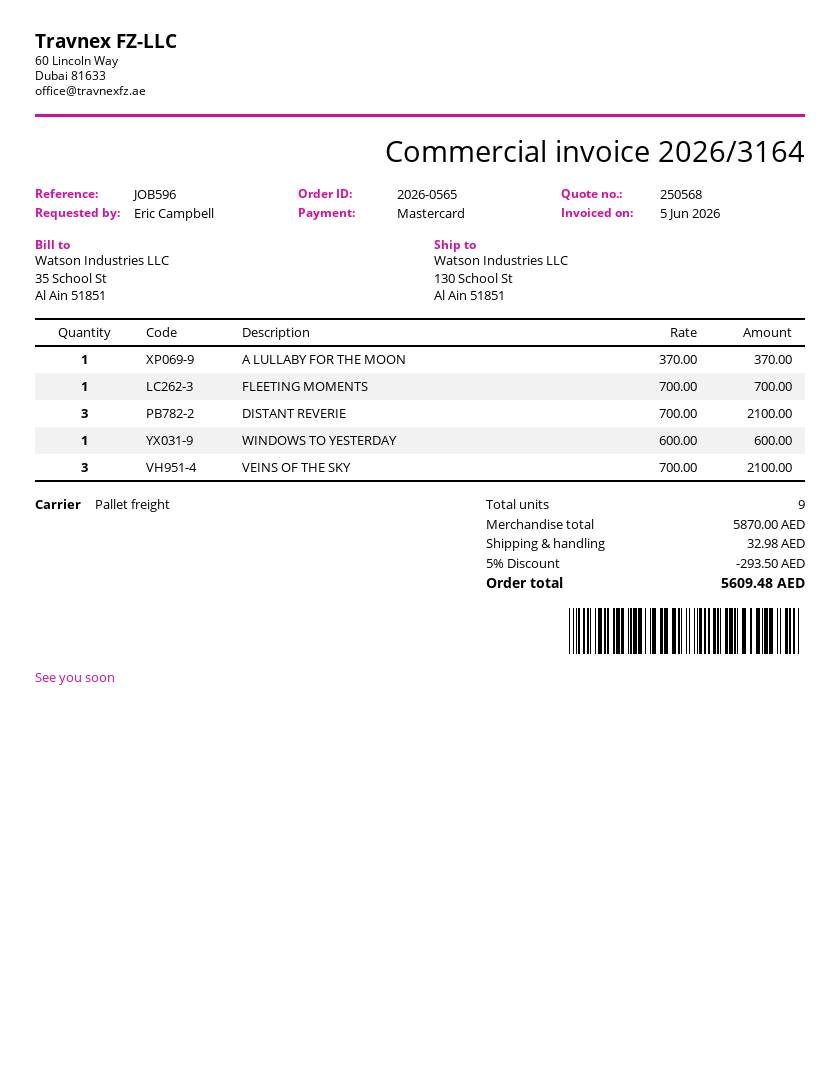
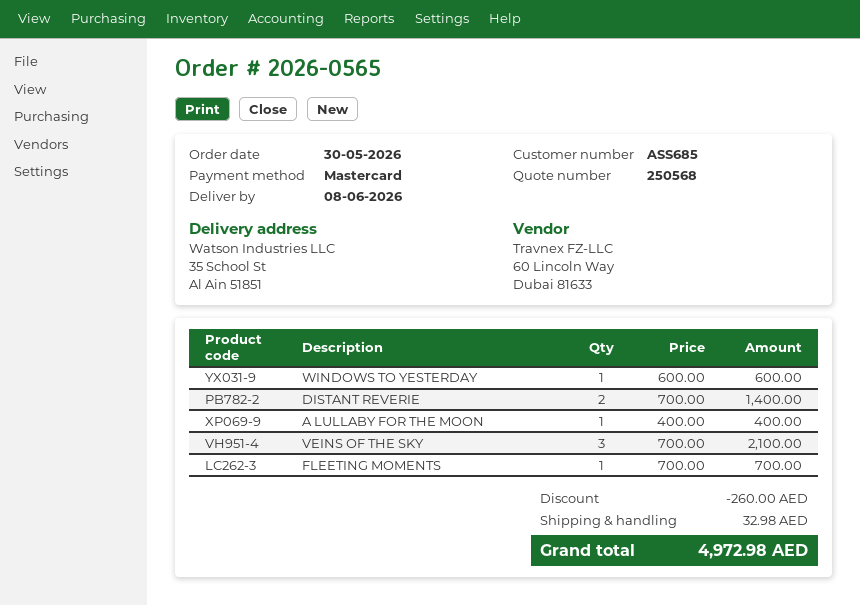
ship to: 130 School St, Al Ain 51851 -> 35 School St, Al Ain 51851
A LULLABY FOR THE MOON: 1 x 370.00 = 370.00 -> 1 x 400.00 = 400.00
DISTANT REVERIE: 3 x 700.00 = 2100.00 -> 2 x 700.00 = 1400.00
discount: 293.50 -> 260.00
total: 5609.48 -> 4972.98

